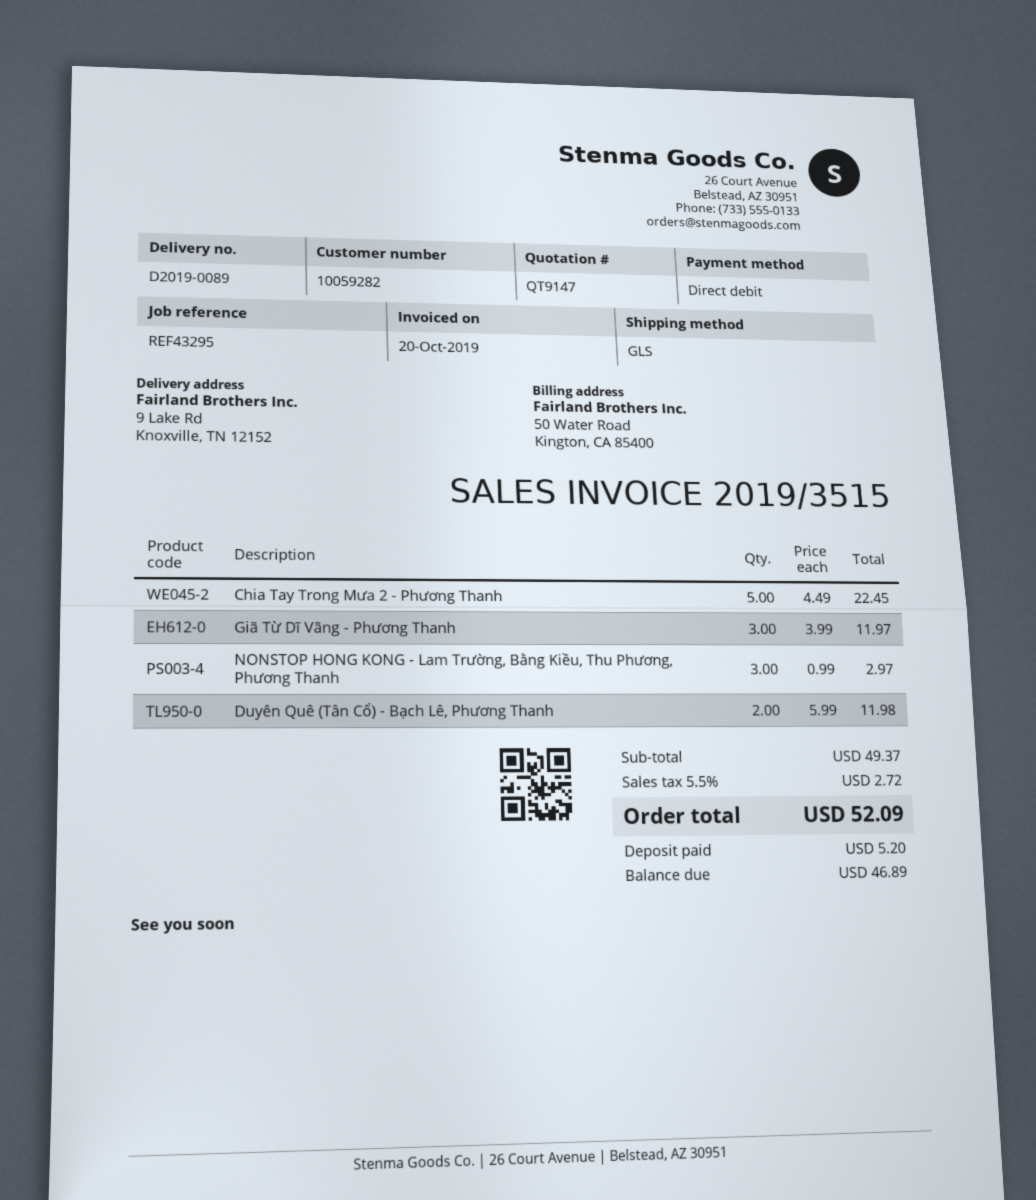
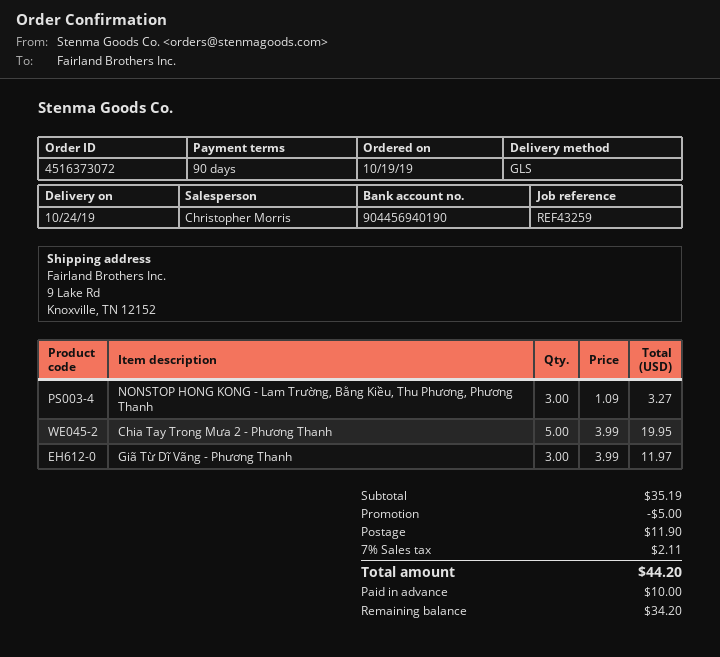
reference: REF43295 -> REF43259
Chia Tay Trong Mưa 2 - Phương Thanh: 5 x 4.49 = 22.45 -> 5 x 3.99 = 19.95
NONSTOP HONG KONG - Lam Trường, Bằng Kiều, Thu Phương, Phương Thanh: 3 x 0.99 = 2.97 -> 3 x 1.09 = 3.27
Duyên Quê (Tân Cổ) - Bạch Lê, Phương Thanh: 2 x 5.99 = 11.98 -> none
subtotal: 49.37 -> 35.19
discount: none -> 5.00
shipping: none -> 11.90
tax: 5.5% = 2.72 -> 7% = 2.11
total: 52.09 -> 44.20
deposit: 5.20 -> 10.00
balance: 46.89 -> 34.20

